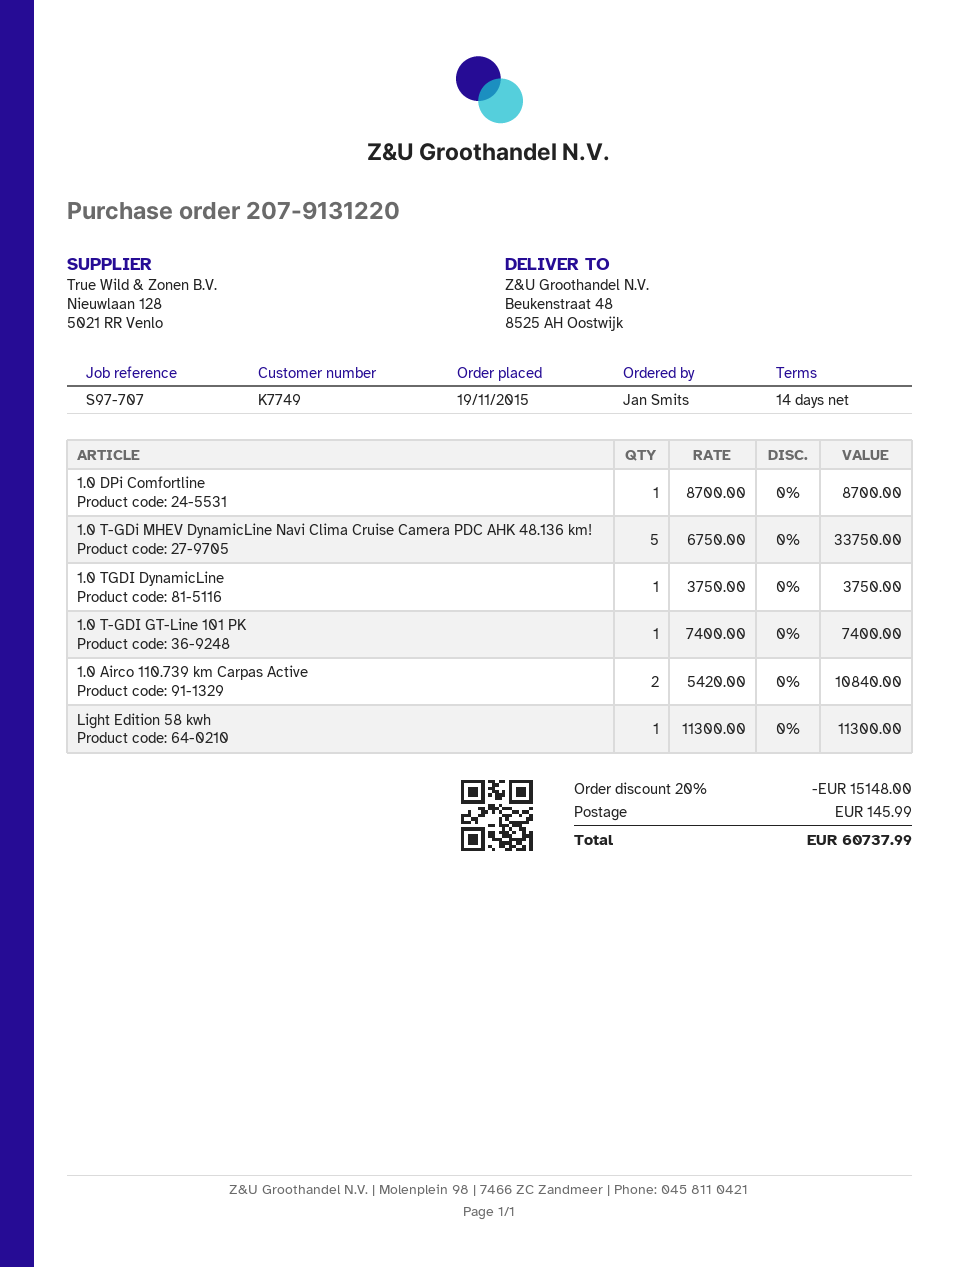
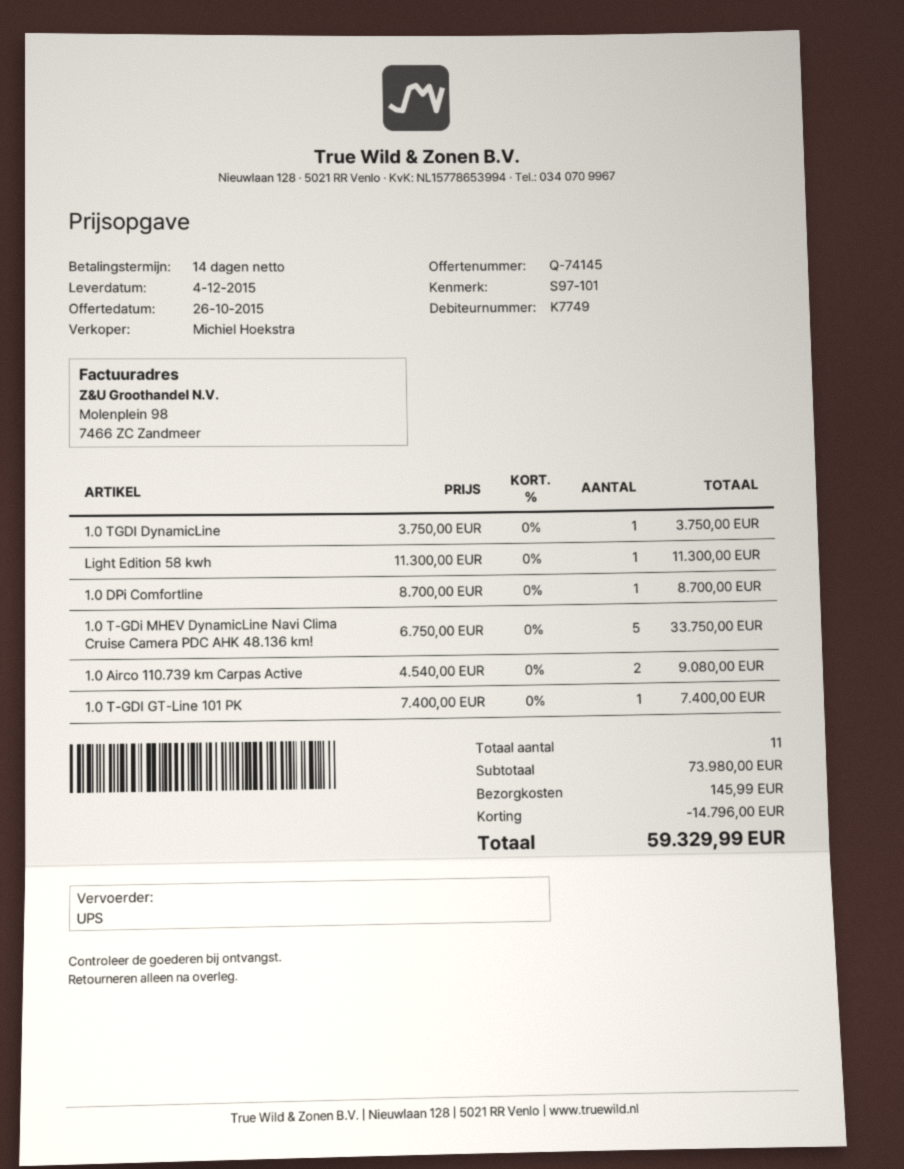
reference: S97-707 -> S97-101
1.0 Airco 110.739 km Carpas Active: 2 x 5420.00 = 10840.00 -> 2 x 4540.00 = 9080.00
discount: 15148.00 -> 14796.00
total: 60737.99 -> 59329.99

